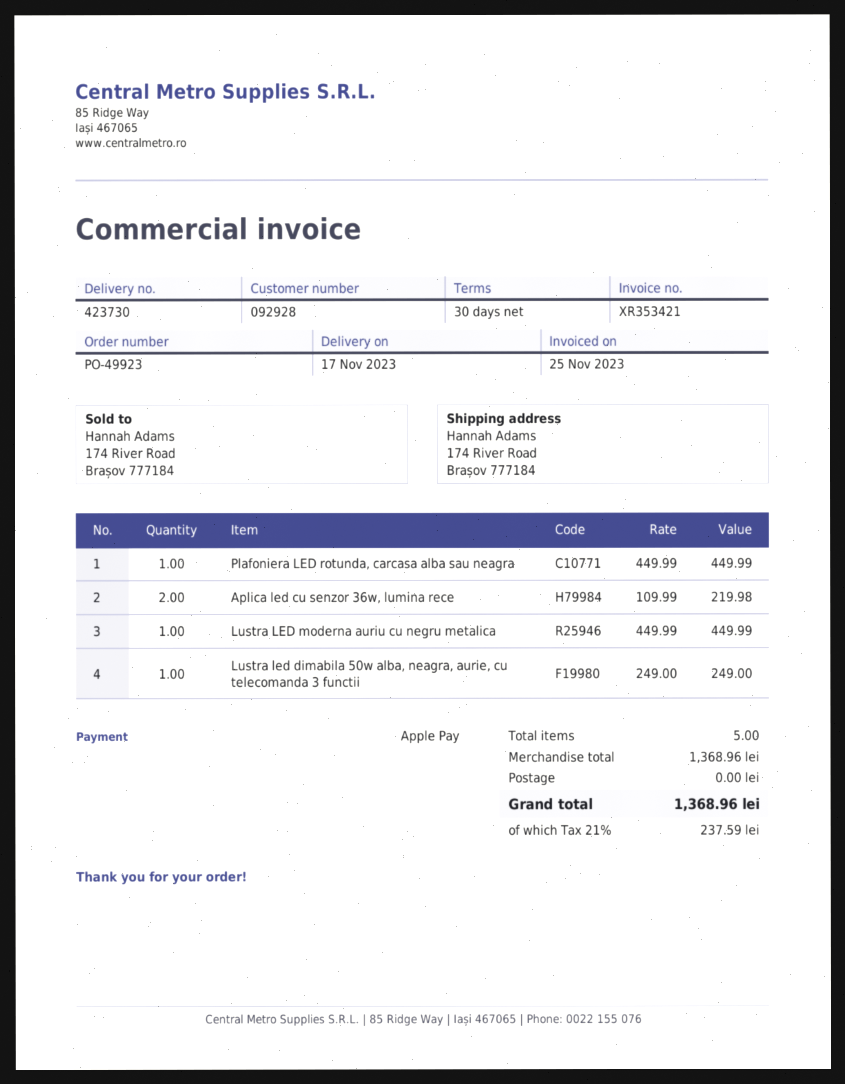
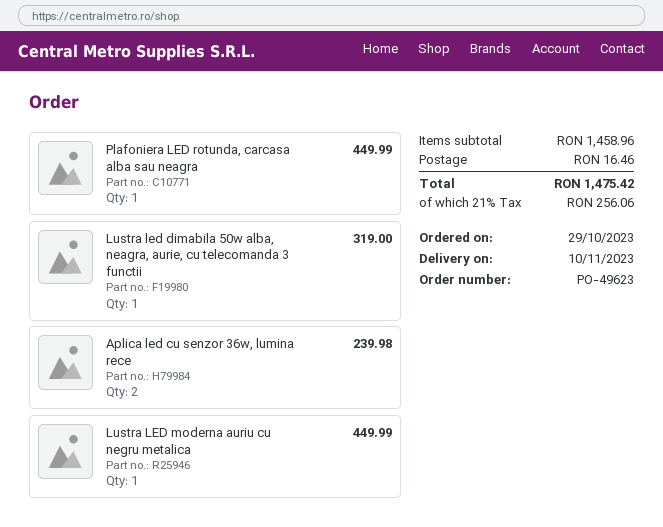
order number: PO-49923 -> PO-49623
delivery date: 2023-11-17 -> 2023-11-10
Aplica led cu senzor 36w, lumina rece: 2 for 219.98 -> 2 for 239.98
Lustra led dimabila 50w alba, neagra, aurie, cu telecomanda 3 functii: 1 for 249.00 -> 1 for 319.00
subtotal: 1368.96 -> 1458.96
shipping: 0.00 -> 16.46
tax: 21% = 237.59 -> 21% = 256.06
total: 1368.96 -> 1475.42

